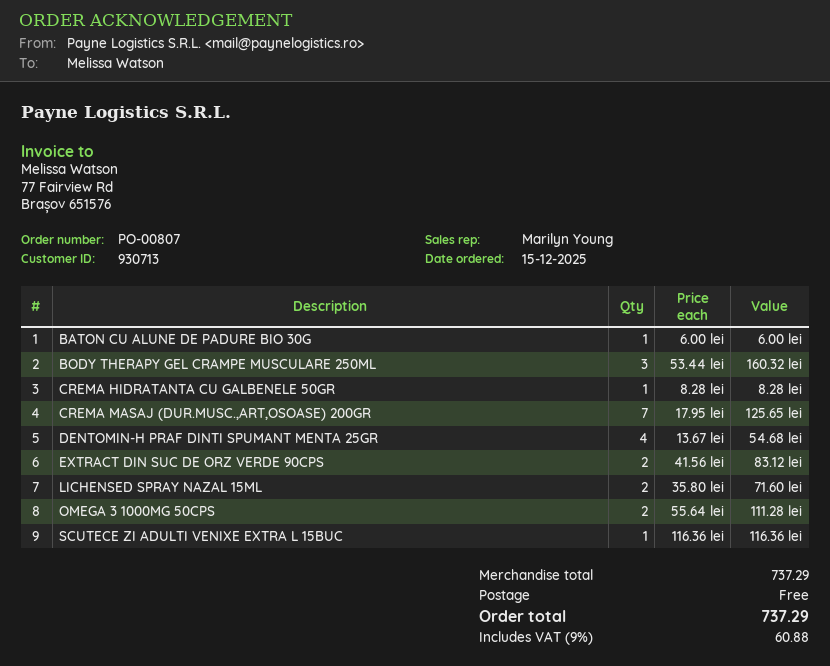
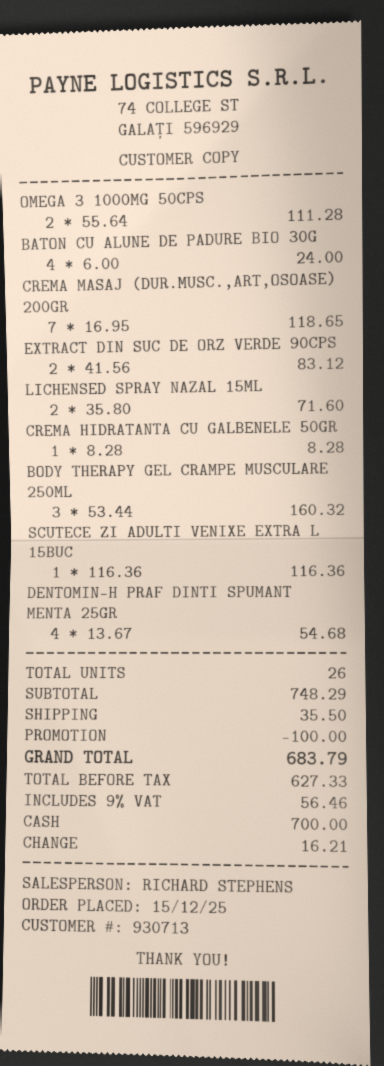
sales rep: Marilyn Young -> RICHARD STEPHENS
BATON CU ALUNE DE PADURE BIO 30G: 1 x 6.00 = 6.00 -> 4 x 6.00 = 24.00
CREMA MASAJ (DUR.MUSC.,ART,OSOASE) 200GR: 7 x 17.95 = 125.65 -> 7 x 16.95 = 118.65
subtotal: 737.29 -> 748.29
discount: none -> 100.00
shipping: 0.00 -> 35.50
tax: 9% = 60.88 -> 9% = 56.46
total: 737.29 -> 683.79

